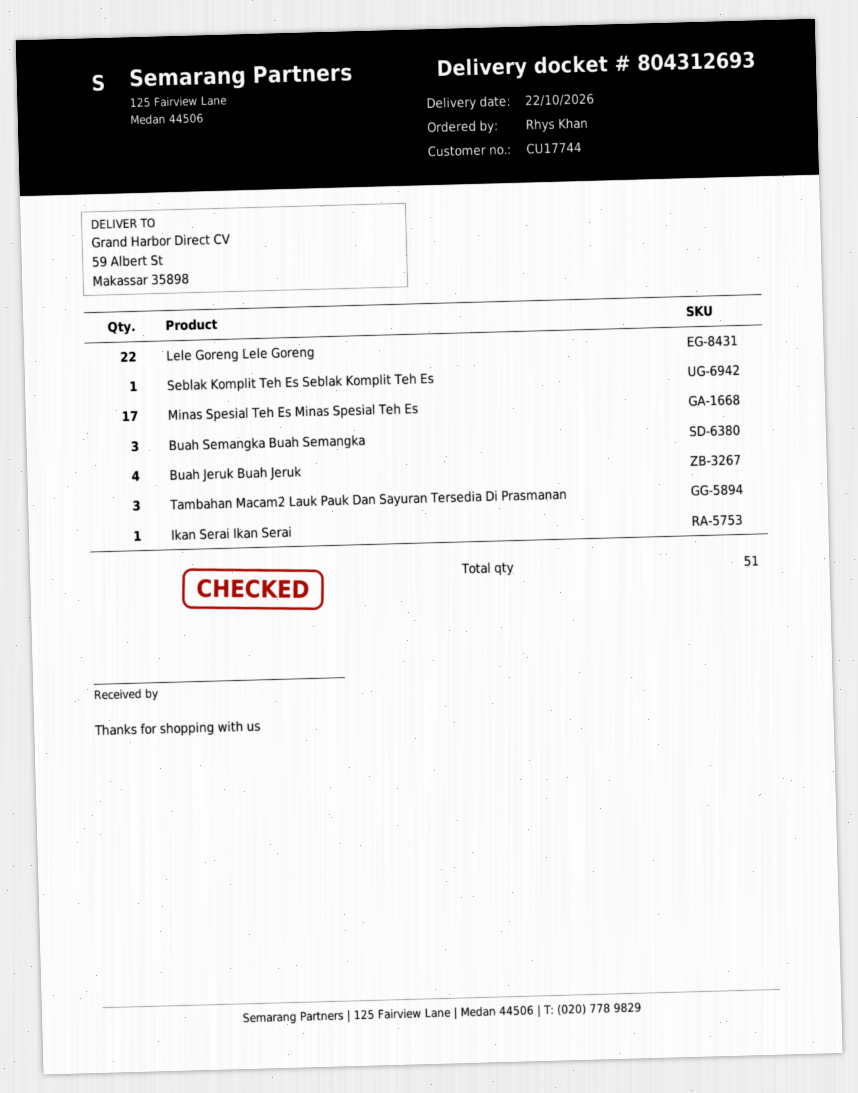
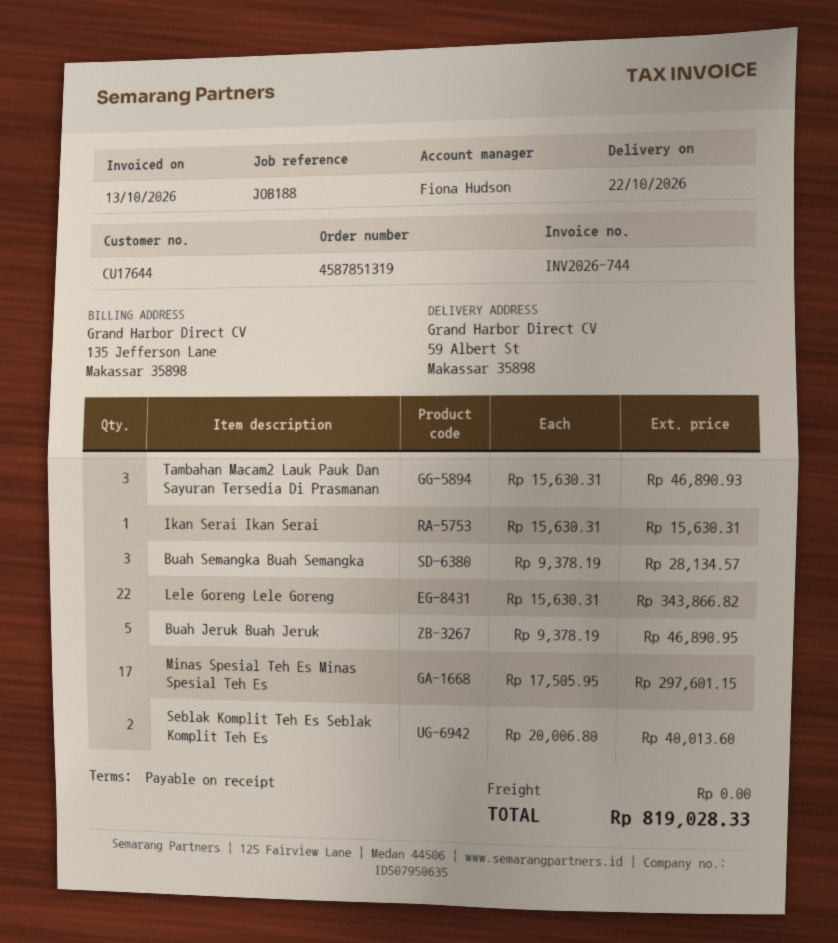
customer number: CU17744 -> CU17644
Seblak Komplit Teh Es Seblak Komplit Teh Es: 1 -> 2
Buah Jeruk Buah Jeruk: 4 -> 5

